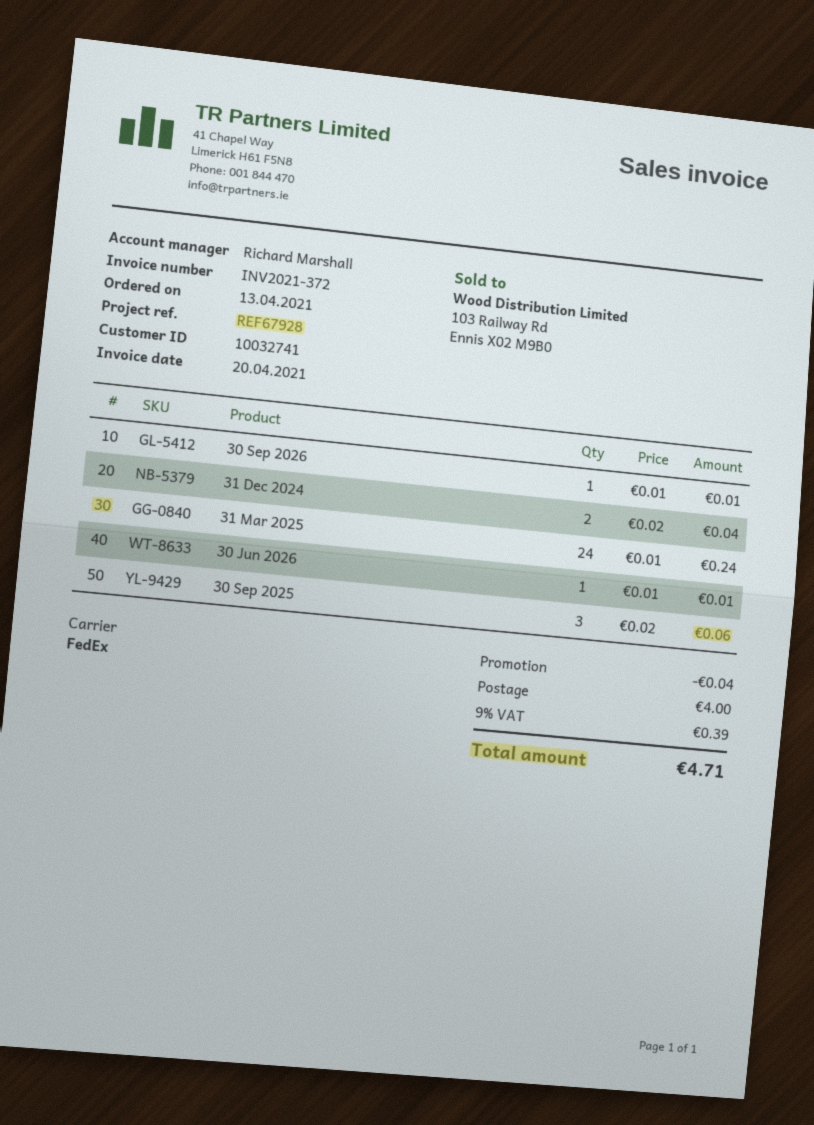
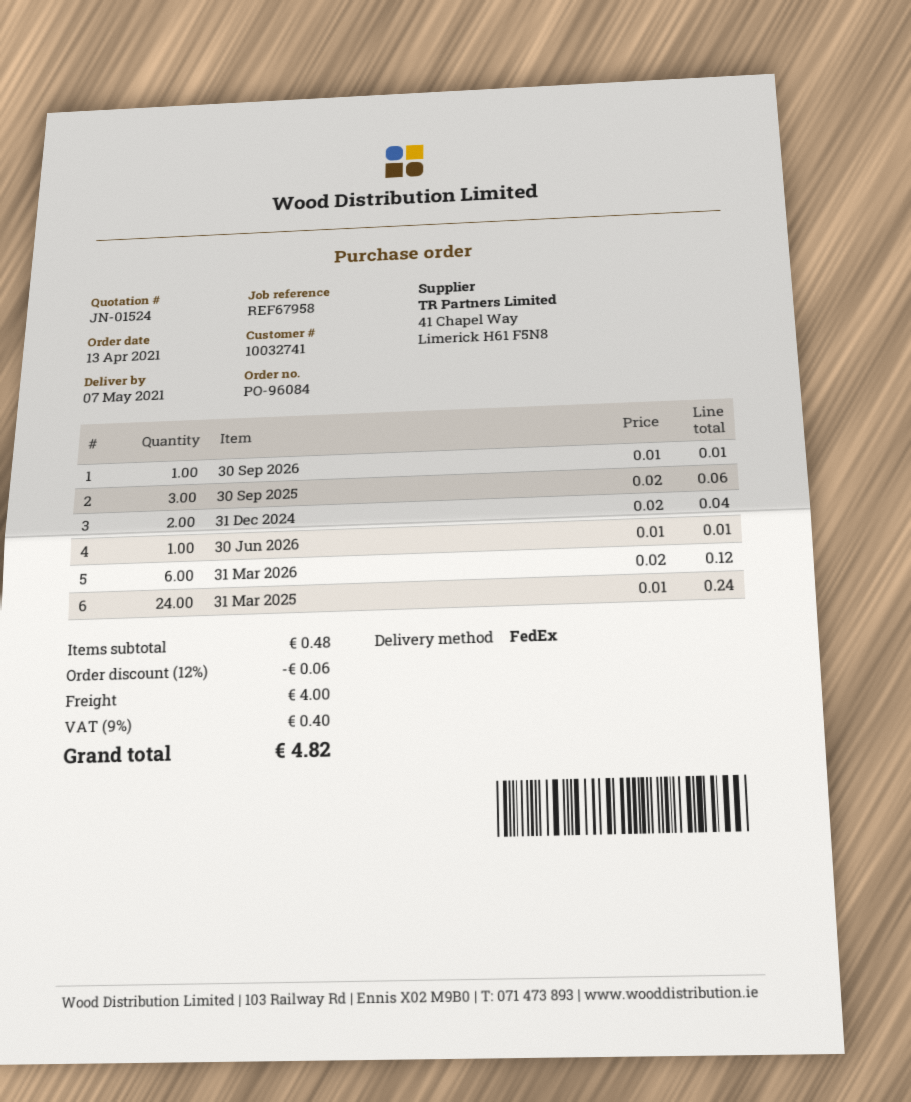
reference: REF67928 -> REF67958
31 Mar 2026: none -> 6 x 0.02 = 0.12
discount: 0.04 -> 0.06
tax: 9% = 0.39 -> 9% = 0.40
total: 4.71 -> 4.82

